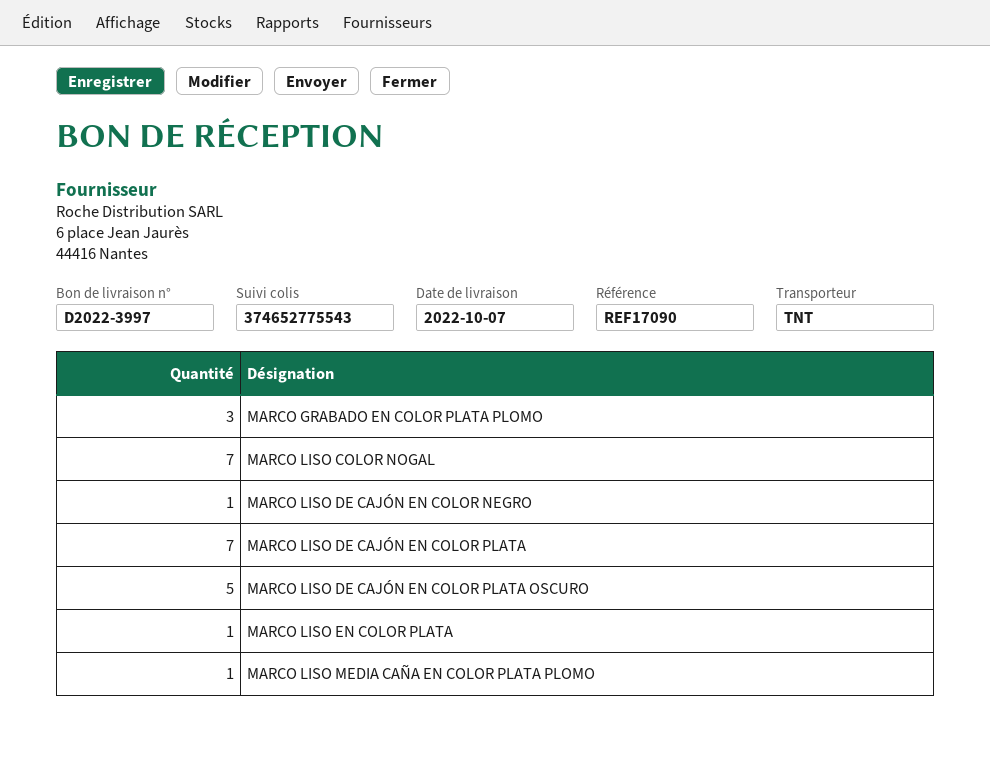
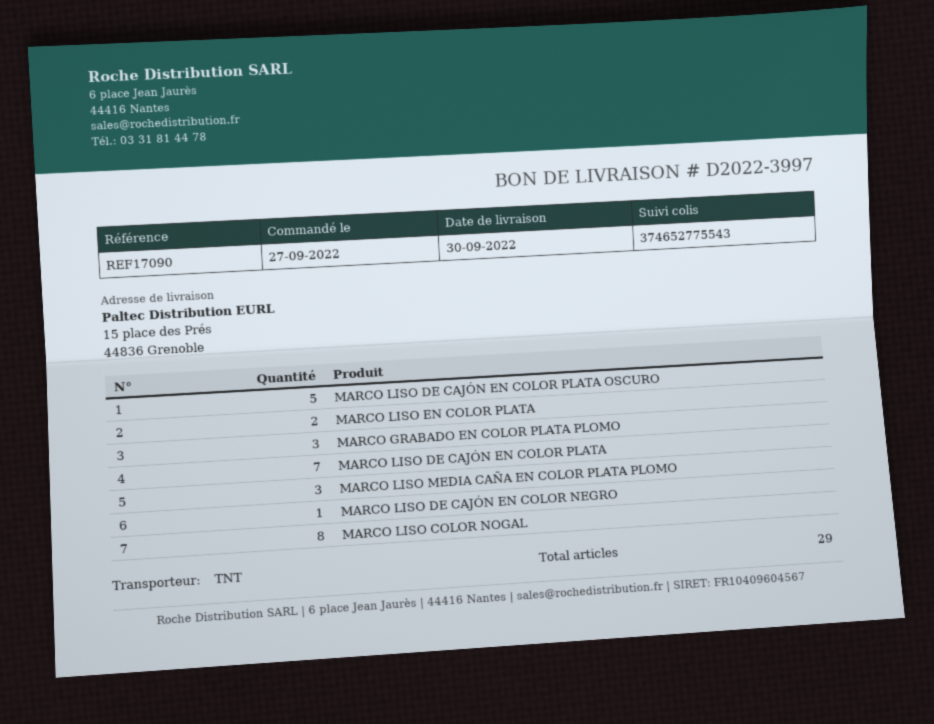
delivery date: 2022-10-07 -> 2022-09-30
MARCO LISO COLOR NOGAL: 7 -> 8
MARCO LISO EN COLOR PLATA: 1 -> 2
MARCO LISO MEDIA CAÑA EN COLOR PLATA PLOMO: 1 -> 3

